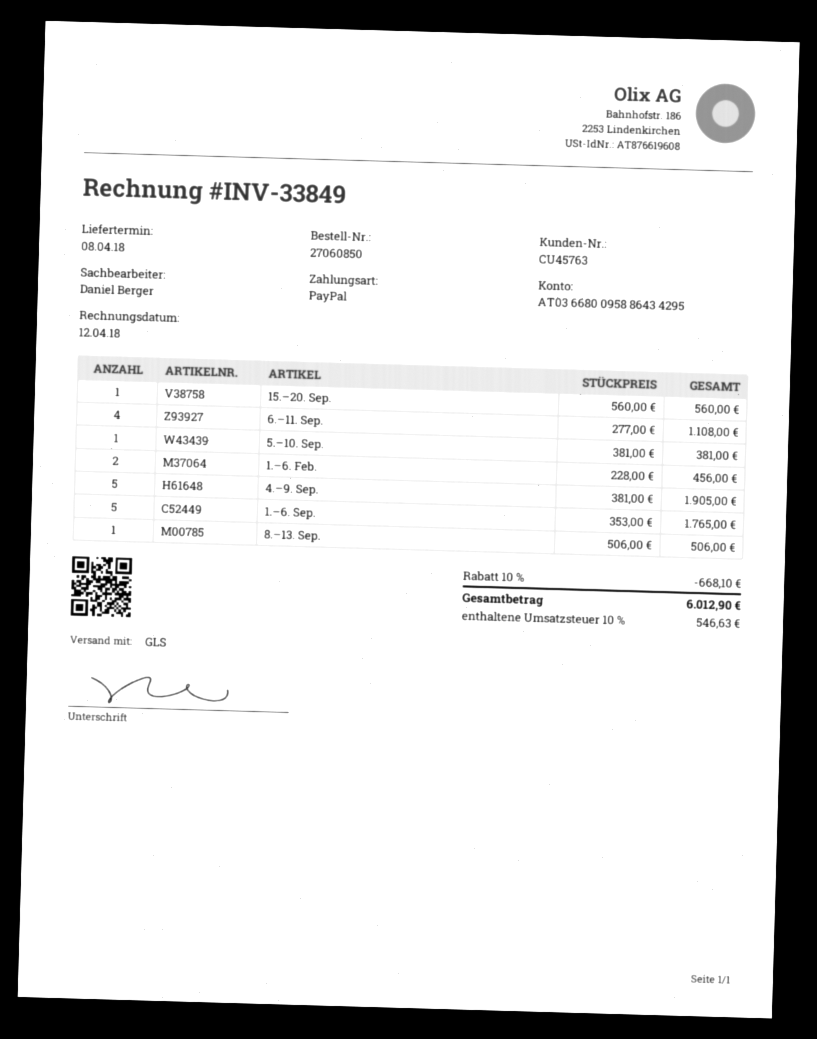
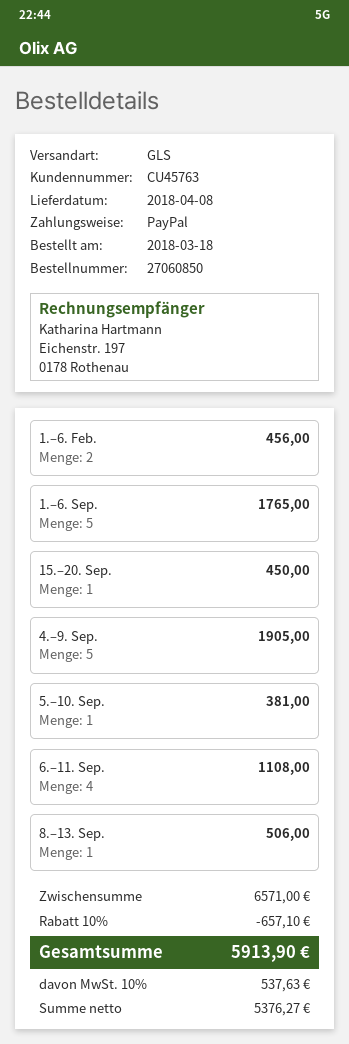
15.–20. Sep.: 1 for 560.00 -> 1 for 450.00
discount: 10% = 668.10 -> 10% = 657.10
tax: 10% = 546.63 -> 10% = 537.63
total: 6012.90 -> 5913.90

